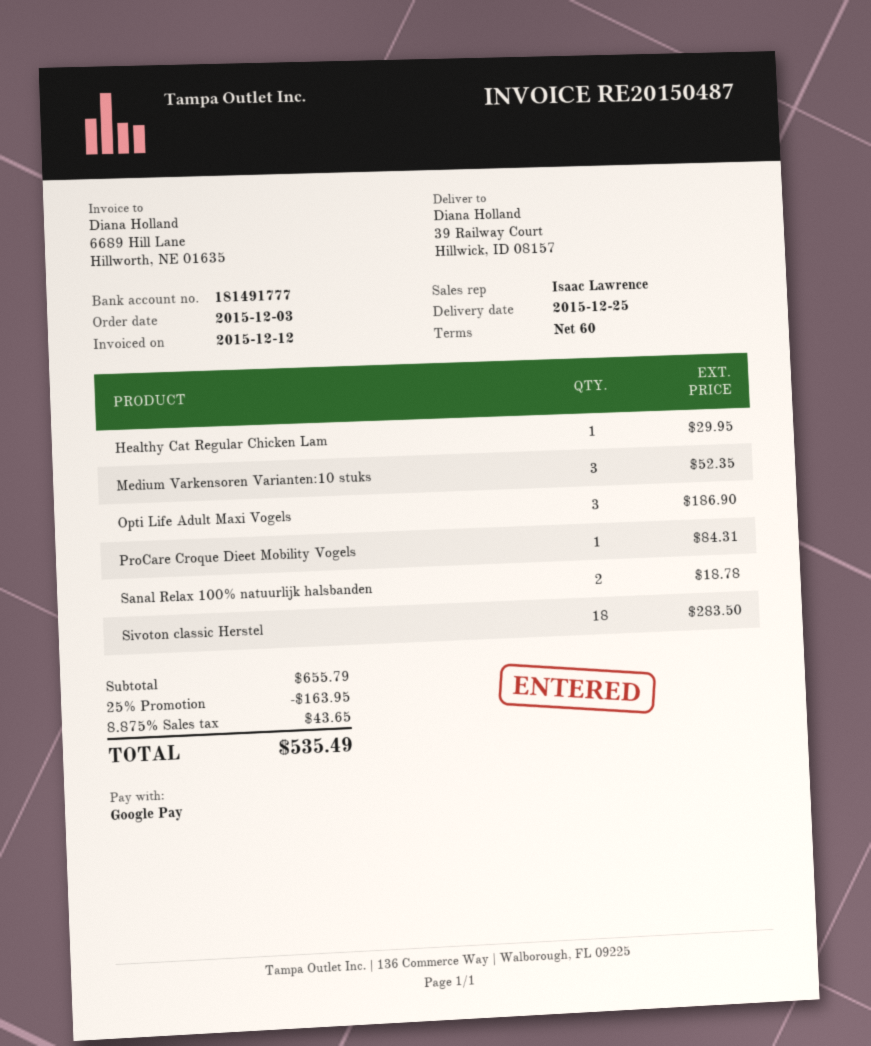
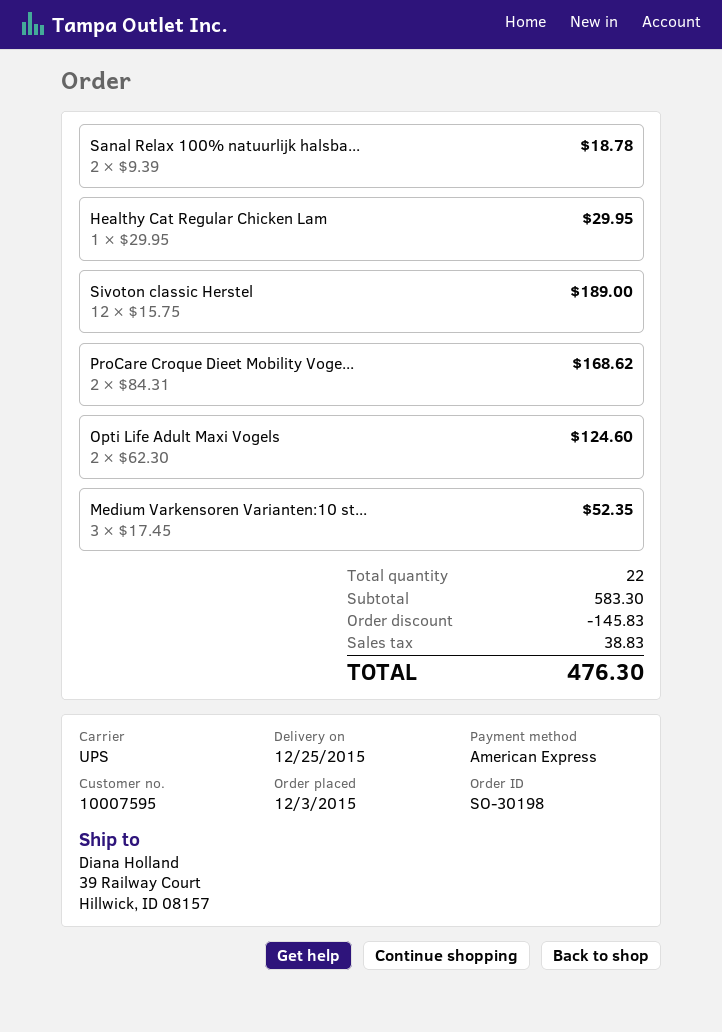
payment method: Google Pay -> American Express
Opti Life Adult Maxi Vogels: 3 for 186.90 -> 2 for 124.60
ProCare Croque Dieet Mobility Vogels: 1 for 84.31 -> 2 for 168.62
Sivoton classic Herstel: 18 for 283.50 -> 12 for 189.00
subtotal: 655.79 -> 583.30
discount: 163.95 -> 145.83
tax: 43.65 -> 38.83
total: 535.49 -> 476.30

